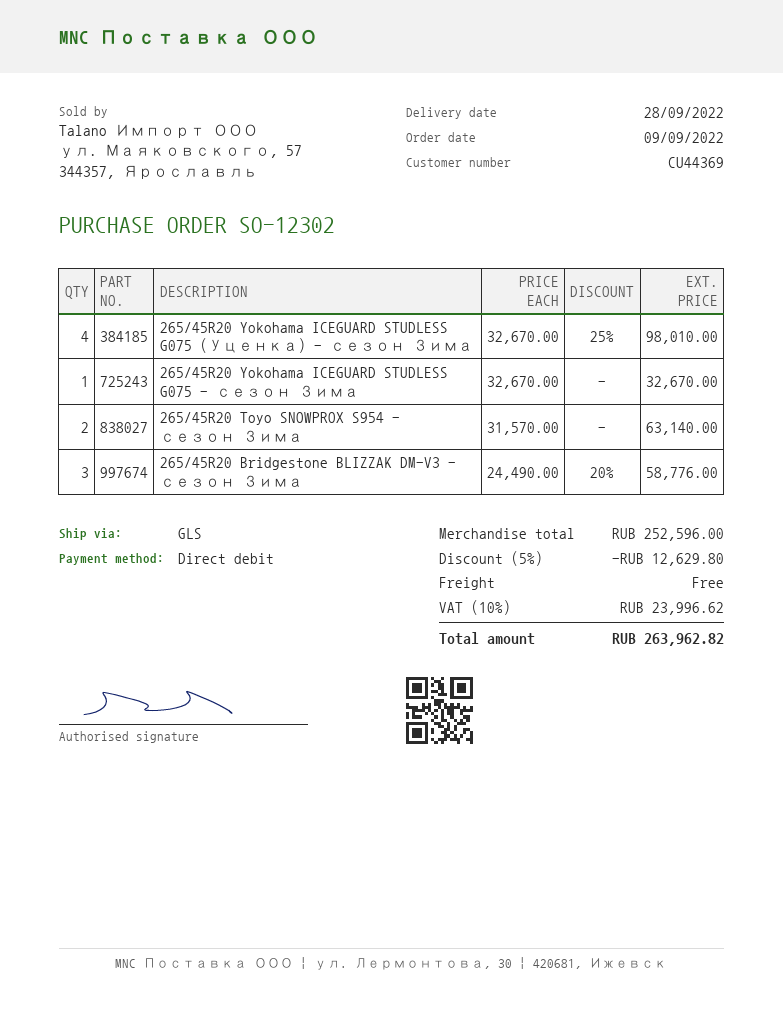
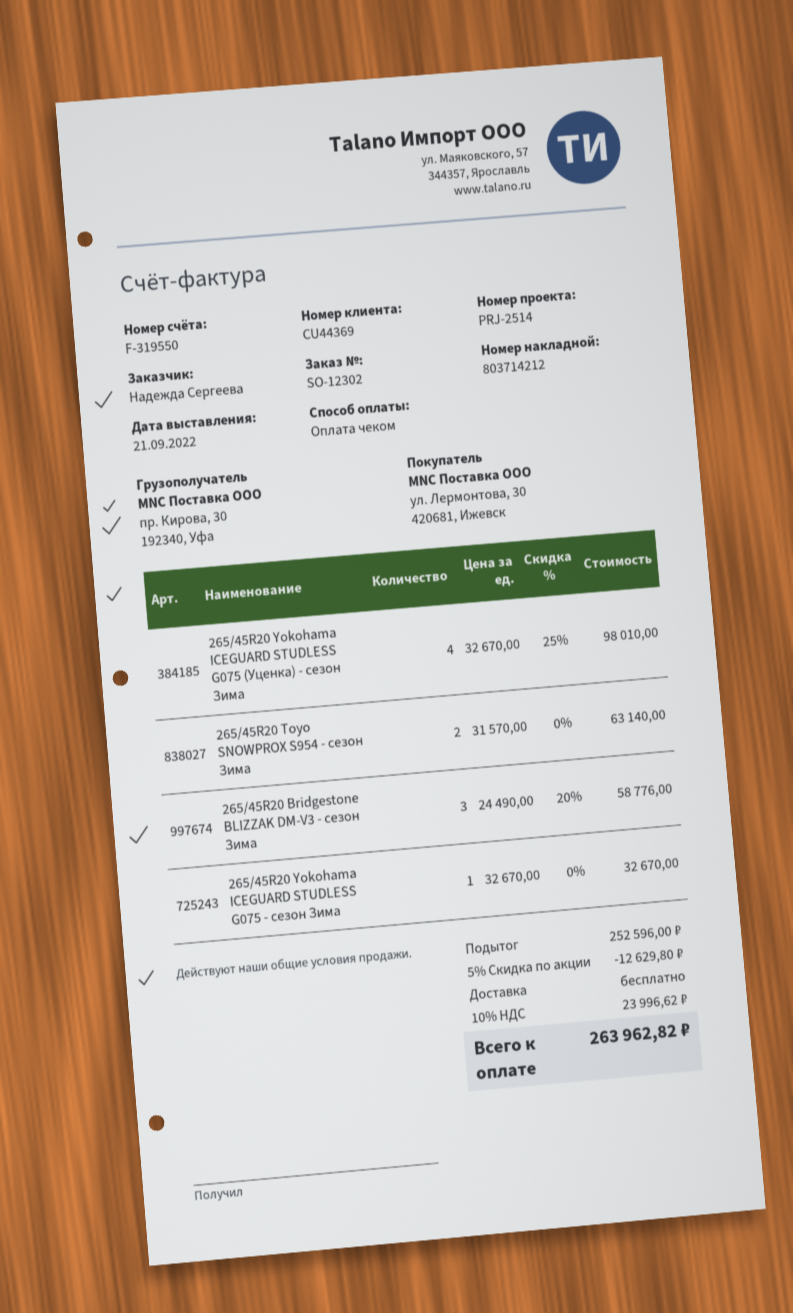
payment method: direct debit -> cheque

